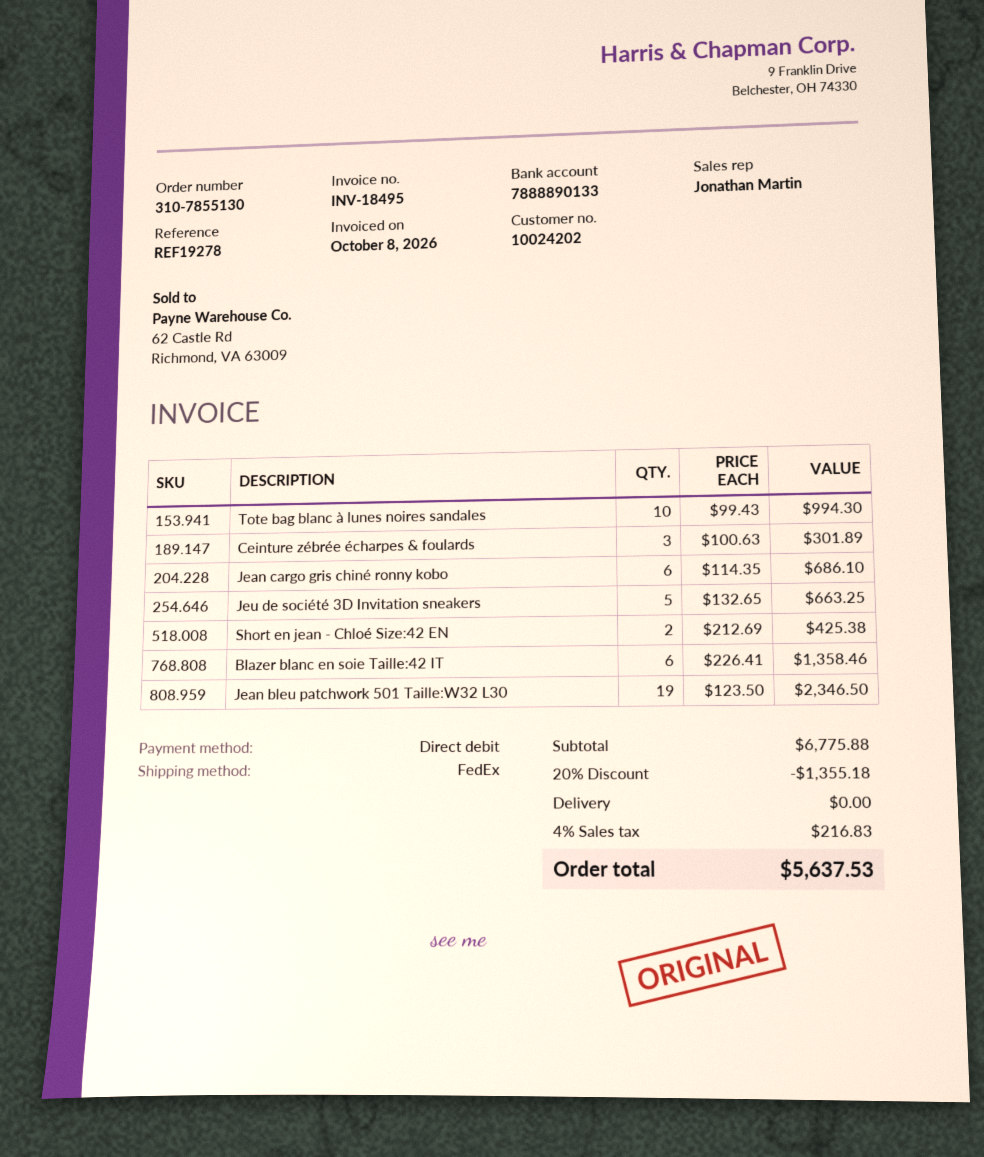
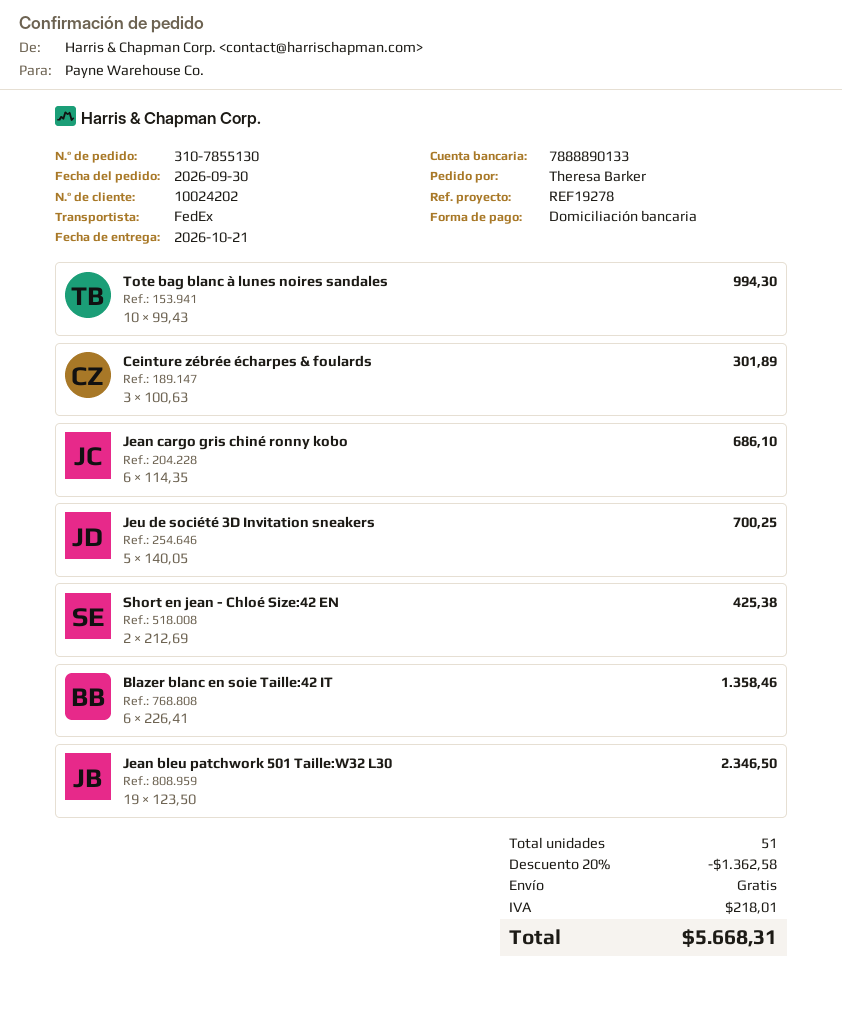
Jeu de société 3D Invitation sneakers: 5 x 132.65 = 663.25 -> 5 x 140.05 = 700.25
discount: 20% = 1355.18 -> 20% = 1362.58
tax: 216.83 -> 218.01
total: 5637.53 -> 5668.31

